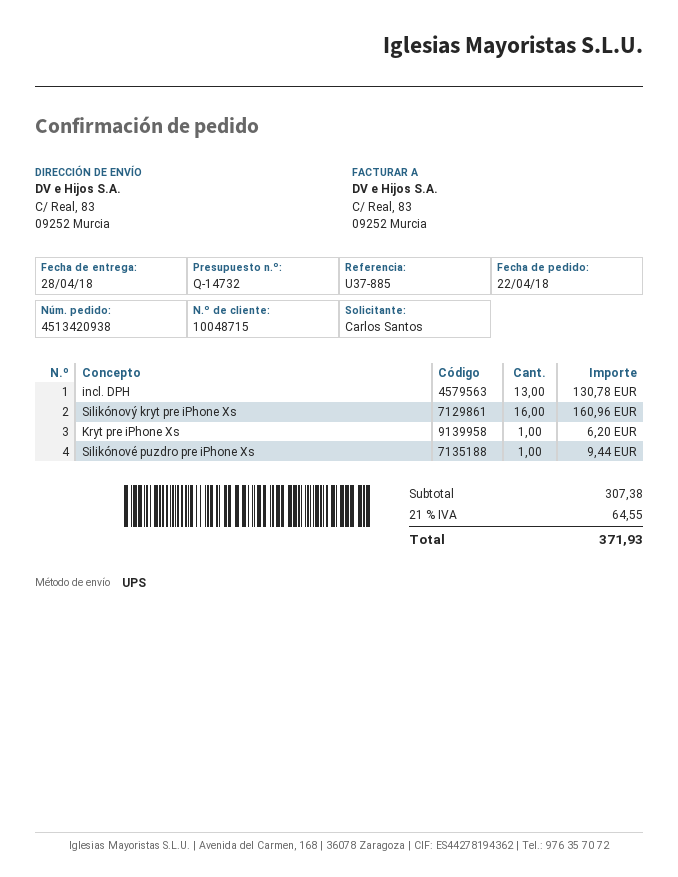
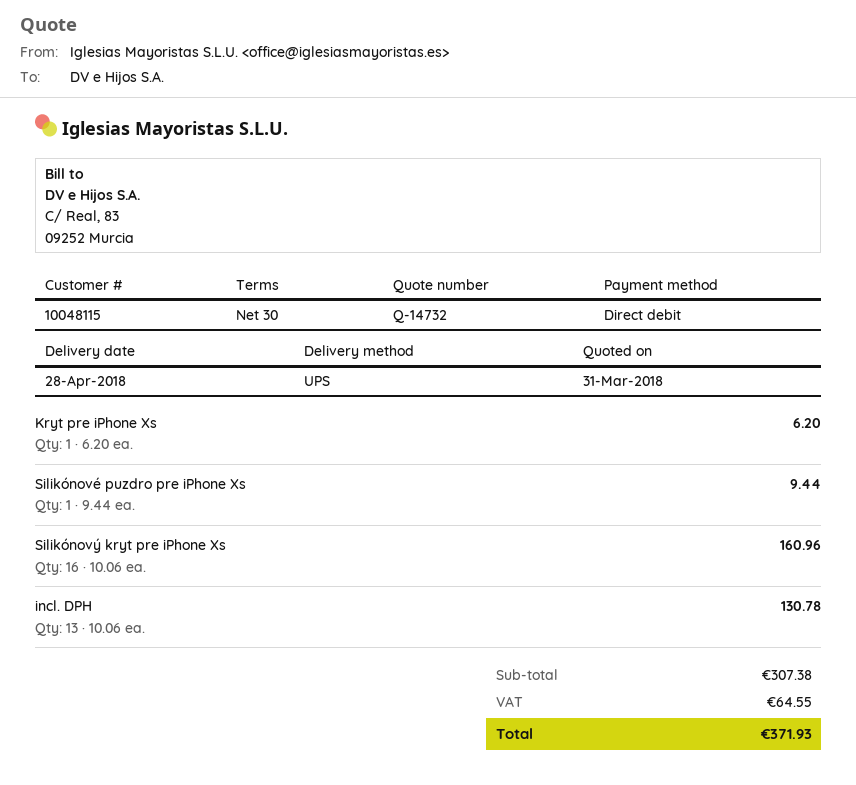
customer number: 10048715 -> 10048115

